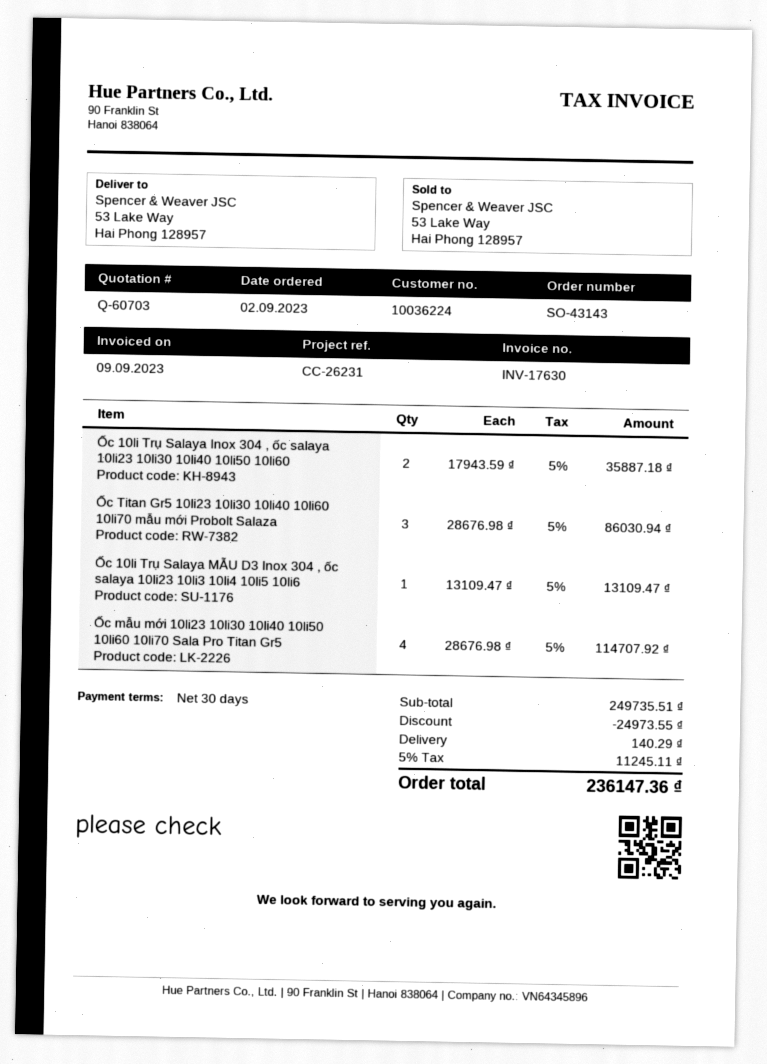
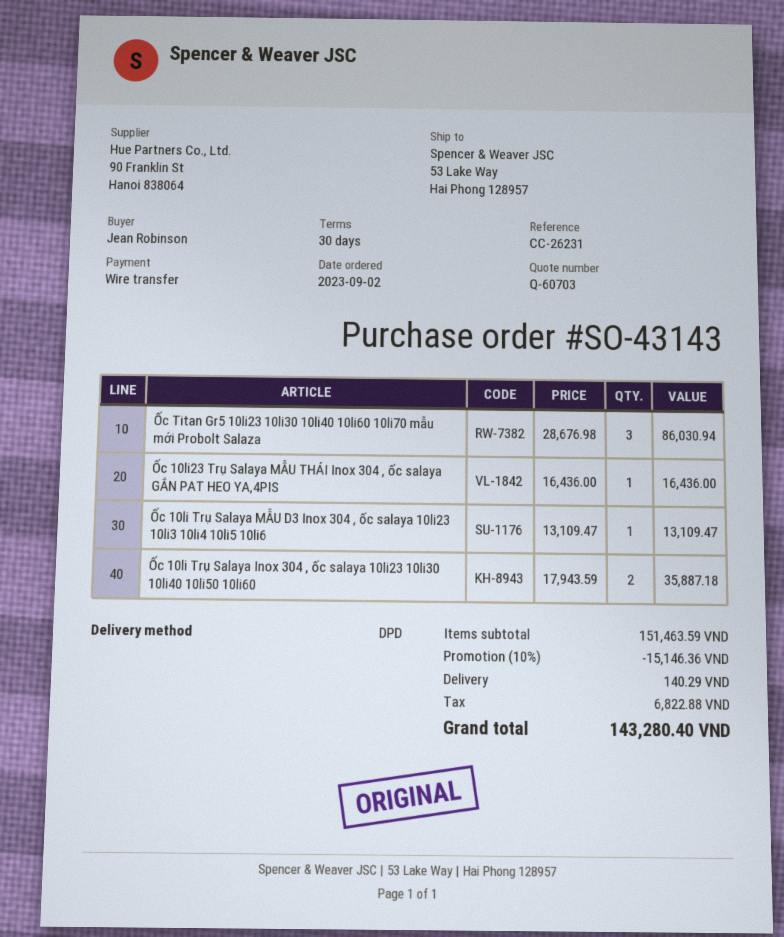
Ốc mẫu mới 10li23 10li30 10li40 10li50 10li60 10li70 Sala Pro Titan Gr5: 4 x 28676.98 = 114707.92 -> none
Ốc 10li23 Trụ Salaya MẪU THÁI Inox 304 , ốc salaya GẮN PAT HEO YA,4PIS: none -> 1 x 16436.00 = 16436.00
subtotal: 249735.51 -> 151463.59
discount: 24973.55 -> 15146.36
tax: 11245.11 -> 6822.88
total: 236147.36 -> 143280.40

